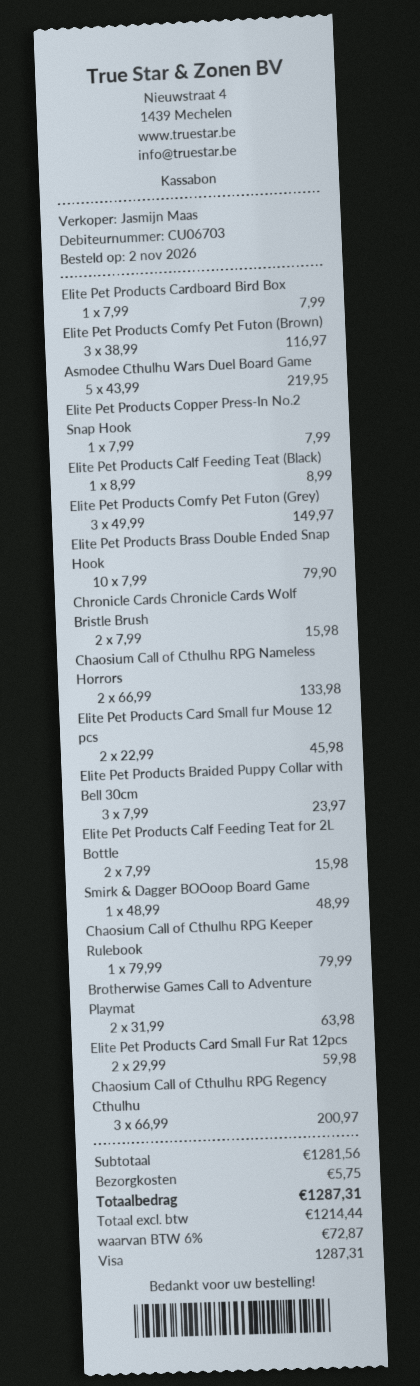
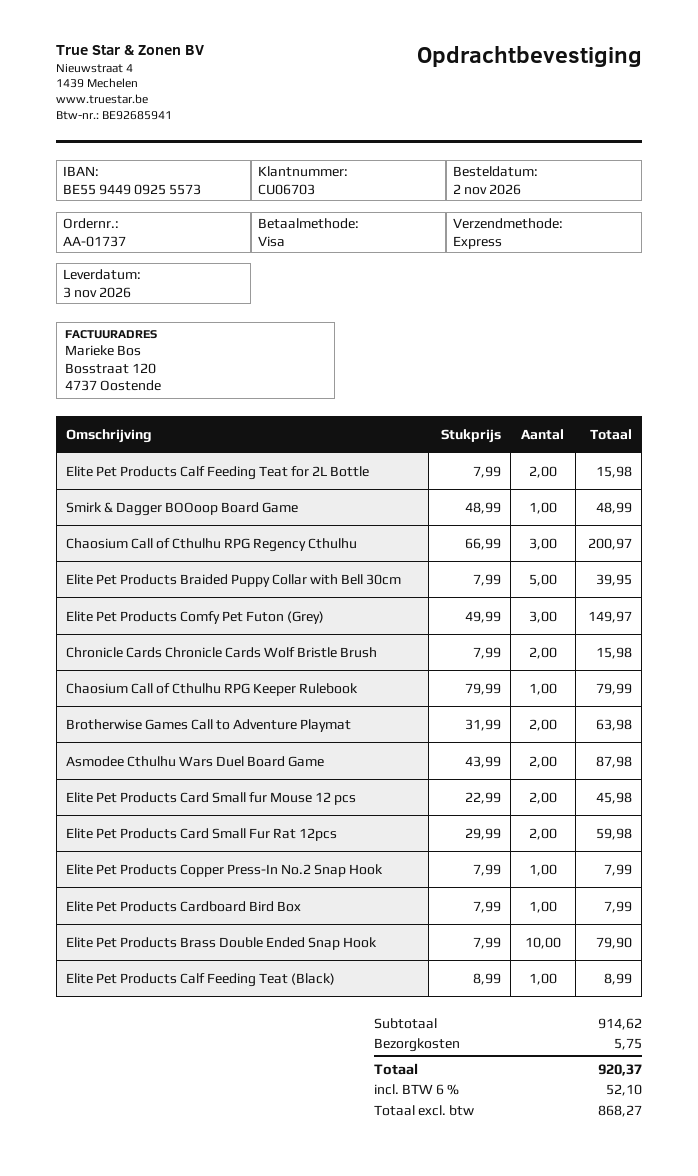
Elite Pet Products Comfy Pet Futon (Brown): 3 x 38.99 = 116.97 -> none
Asmodee Cthulhu Wars Duel Board Game: 5 x 43.99 = 219.95 -> 2 x 43.99 = 87.98
Chaosium Call of Cthulhu RPG Nameless Horrors: 2 x 66.99 = 133.98 -> none
Elite Pet Products Braided Puppy Collar with Bell 30cm: 3 x 7.99 = 23.97 -> 5 x 7.99 = 39.95
subtotal: 1281.56 -> 914.62
net: 1214.44 -> 868.27
tax: 6% = 72.87 -> 6% = 52.10
total: 1287.31 -> 920.37

